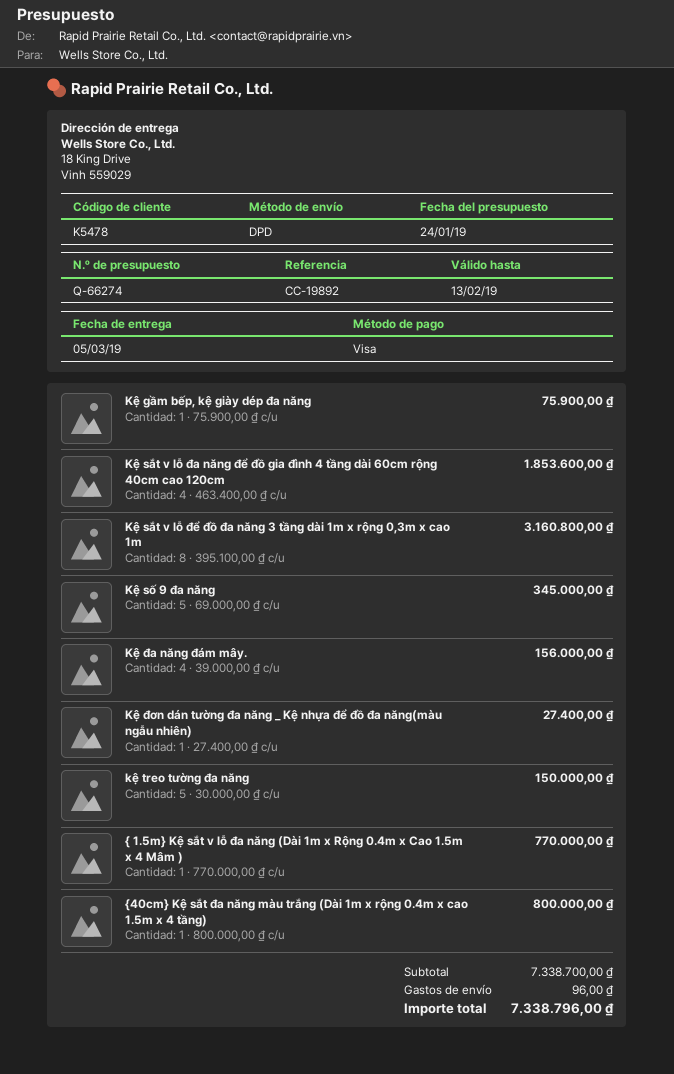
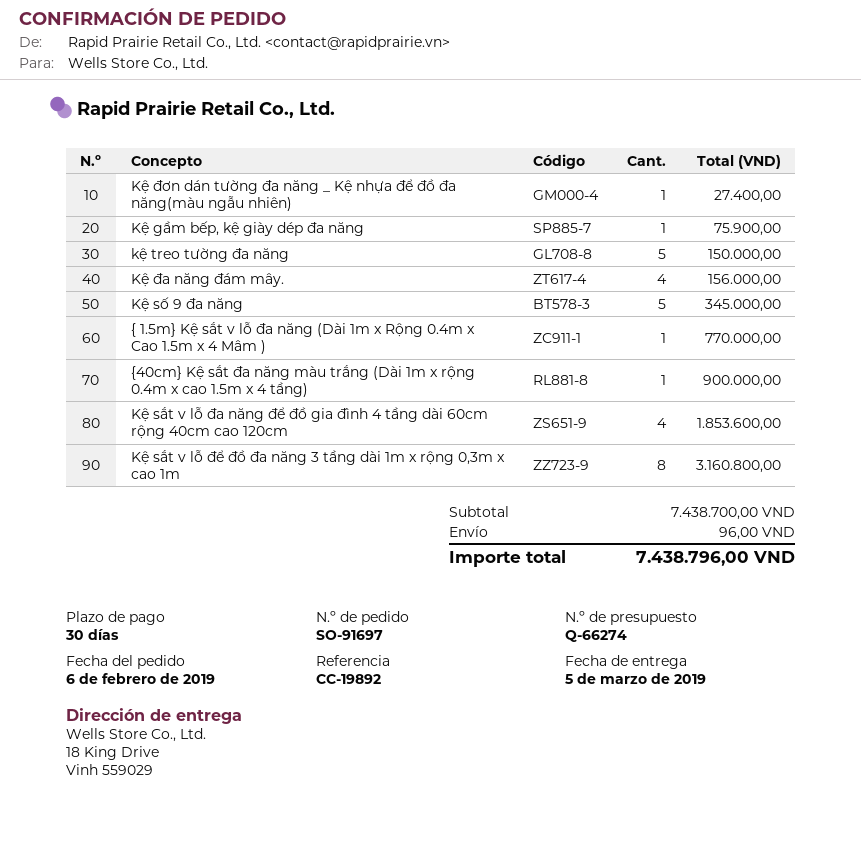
{40cm} Kệ sắt đa năng màu trắng (Dài 1m x rộng 0.4m x cao 1.5m x 4 tầng): 1 for 800000.00 -> 1 for 900000.00
subtotal: 7338700.00 -> 7438700.00
total: 7338796.00 -> 7438796.00

